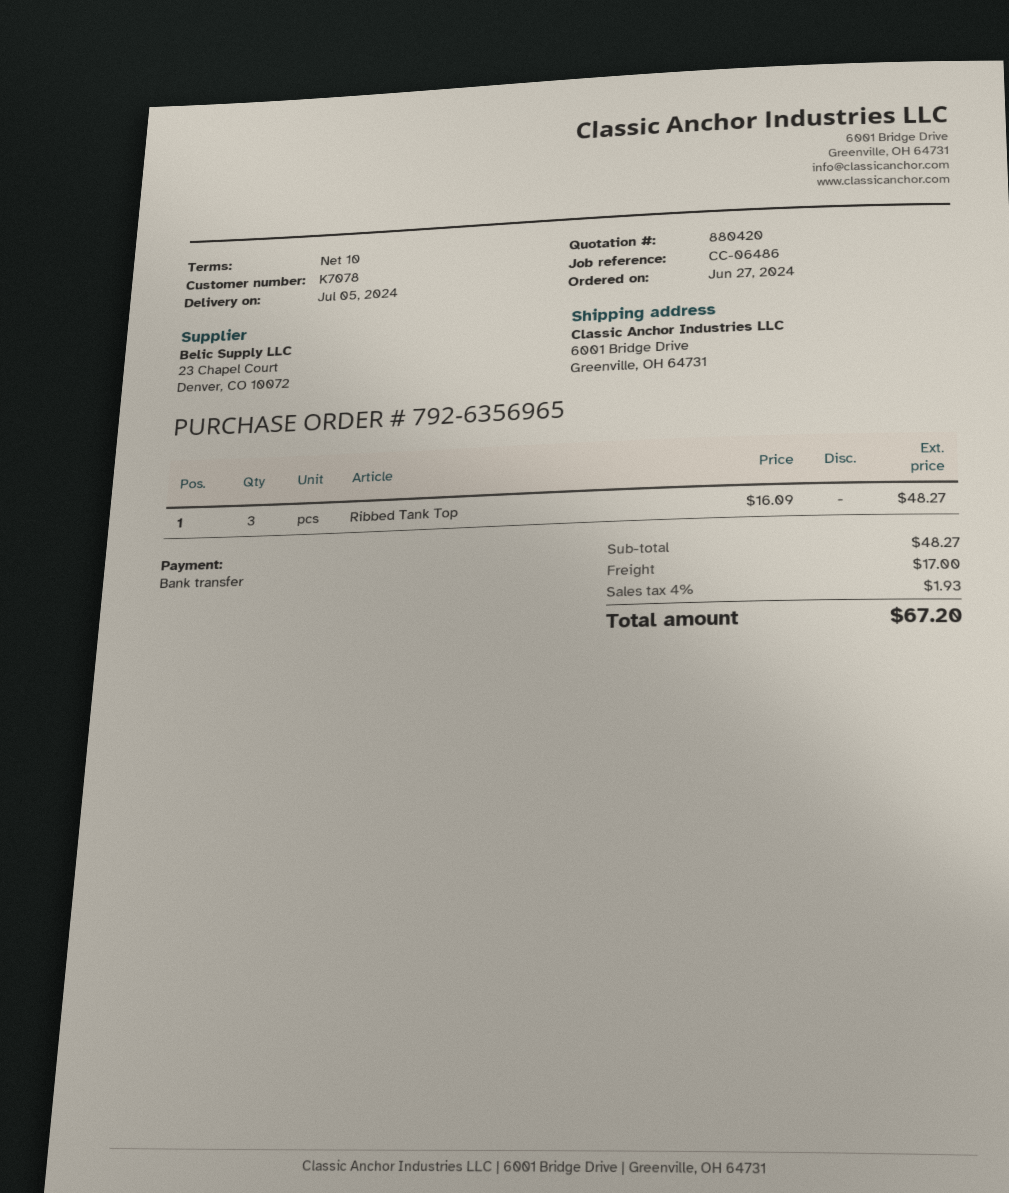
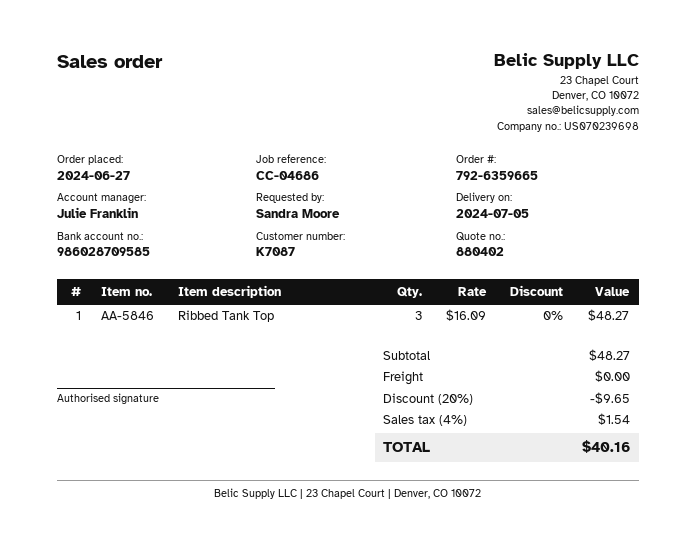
quote number: 880420 -> 880402
order number: 792-6356965 -> 792-6359665
customer number: K7078 -> K7087
reference: CC-06486 -> CC-04686
discount: none -> 20% = 9.65
shipping: 17.00 -> 0.00
tax: 4% = 1.93 -> 4% = 1.54
total: 67.20 -> 40.16

